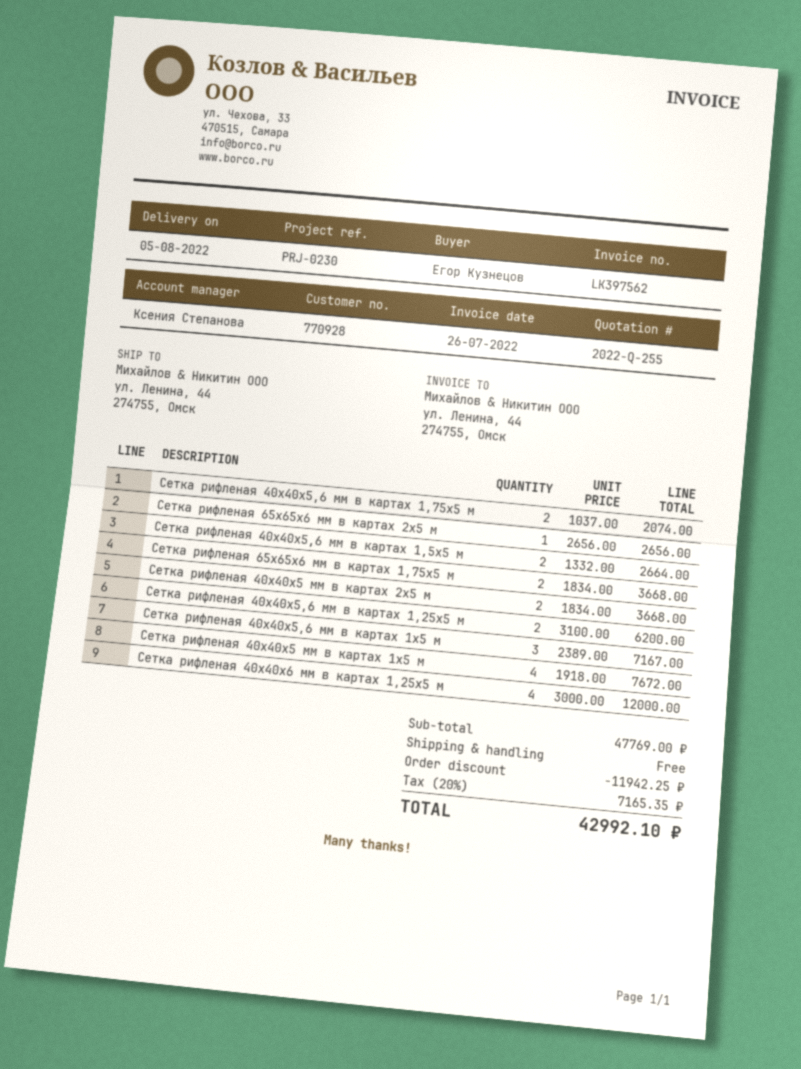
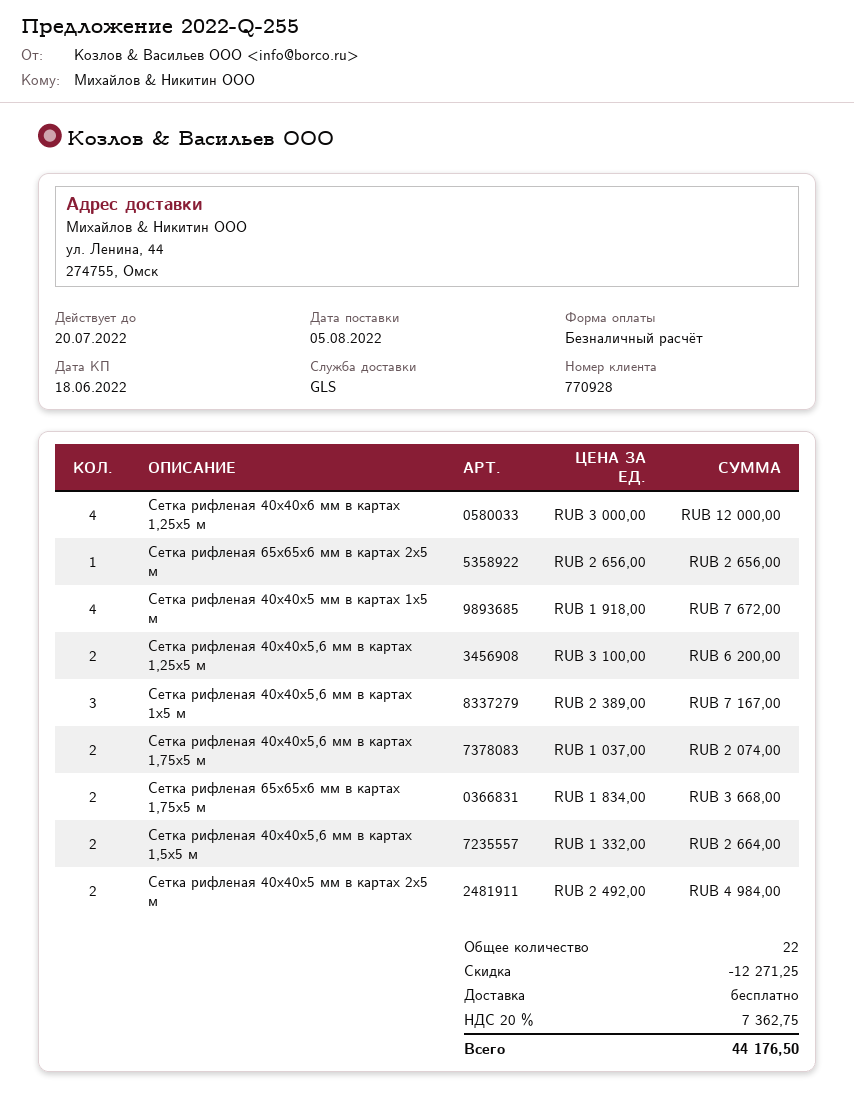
Сетка рифленая 40х40х5 мм в картах 2х5 м: 2 x 1834.00 = 3668.00 -> 2 x 2492.00 = 4984.00
discount: 11942.25 -> 12271.25
tax: 20% = 7165.35 -> 20% = 7362.75
total: 42992.10 -> 44176.50

